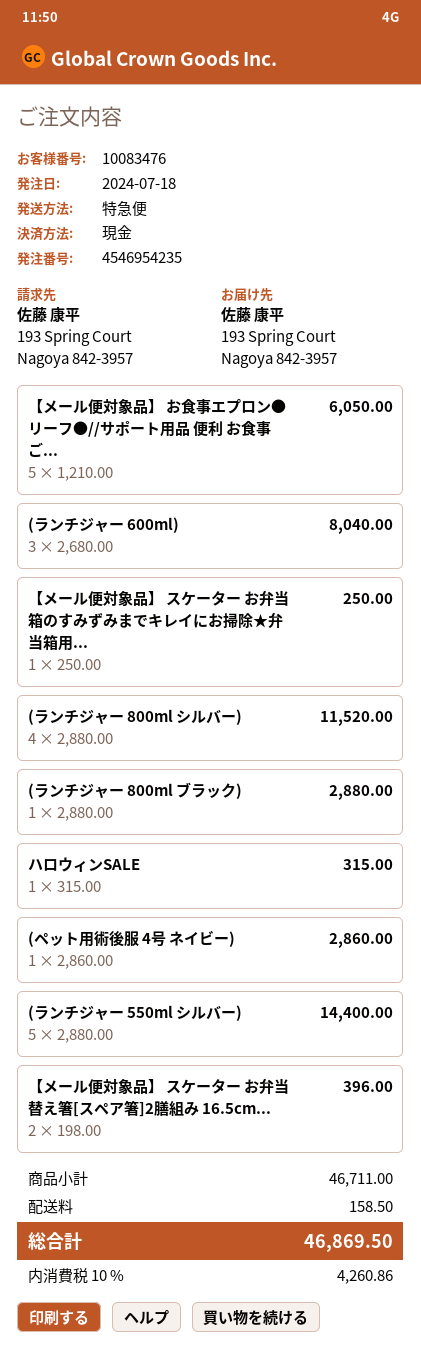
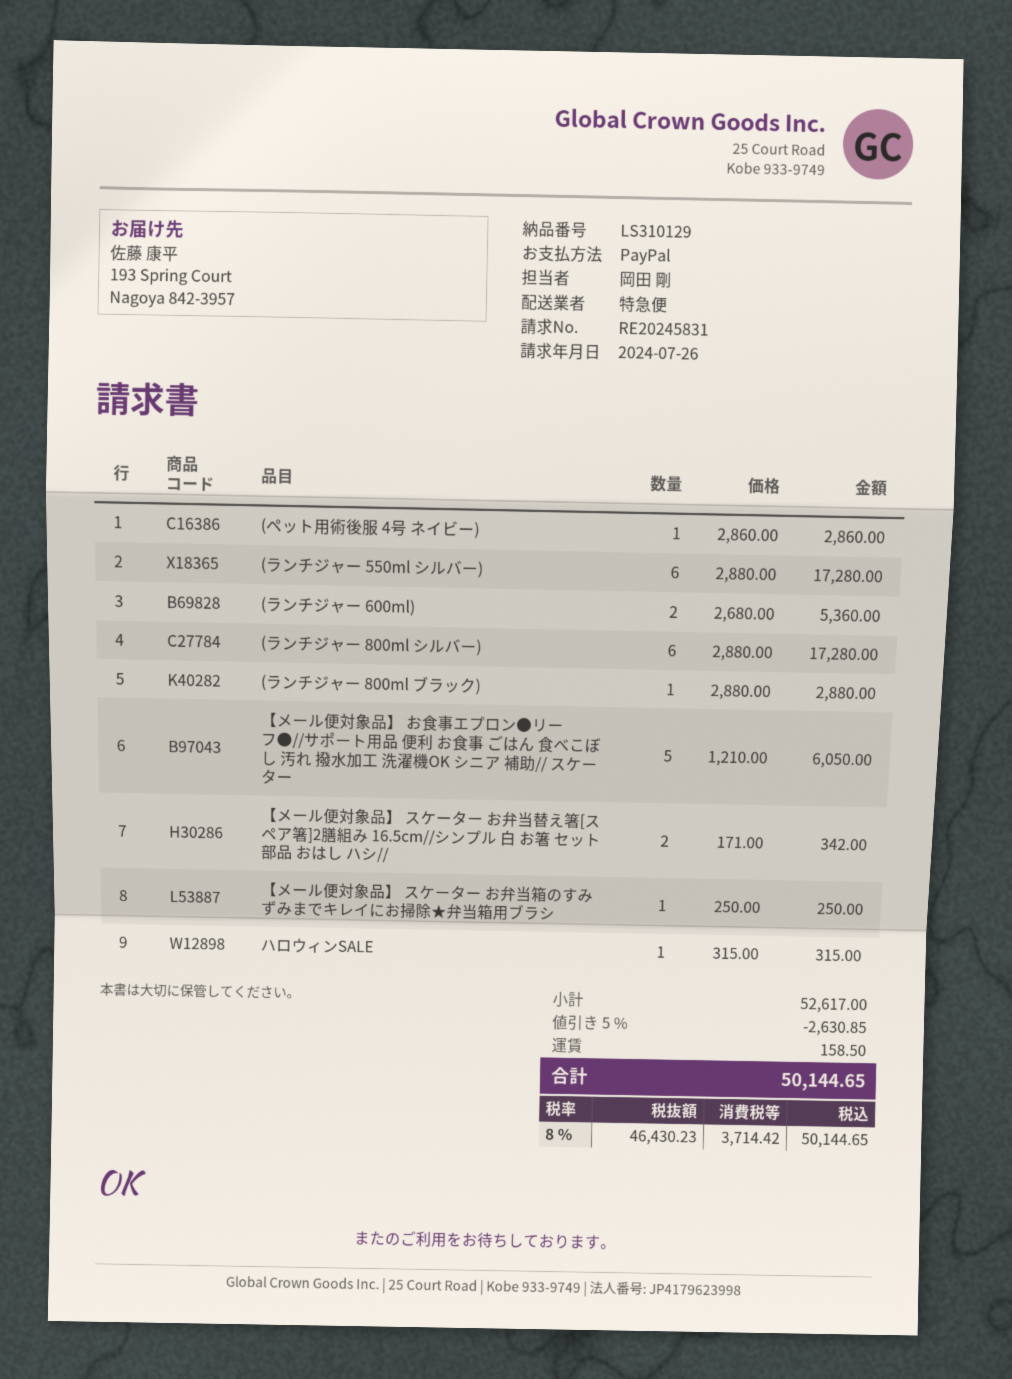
payment method: cash -> PayPal
(ランチジャー 600ml): 3 x 2680.00 = 8040.00 -> 2 x 2680.00 = 5360.00
(ランチジャー 800ml シルバー): 4 x 2880.00 = 11520.00 -> 6 x 2880.00 = 17280.00
(ランチジャー 550ml シルバー): 5 x 2880.00 = 14400.00 -> 6 x 2880.00 = 17280.00
【メール便対象品】 スケーター お弁当替え箸[スペア箸]2膳組み 16.5cm...: 2 x 198.00 = 396.00 -> 2 x 171.00 = 342.00
subtotal: 46711.00 -> 52617.00
discount: none -> 5% = 2630.85
tax: 10% = 4260.86 -> 8% = 3714.42
total: 46869.50 -> 50144.65

